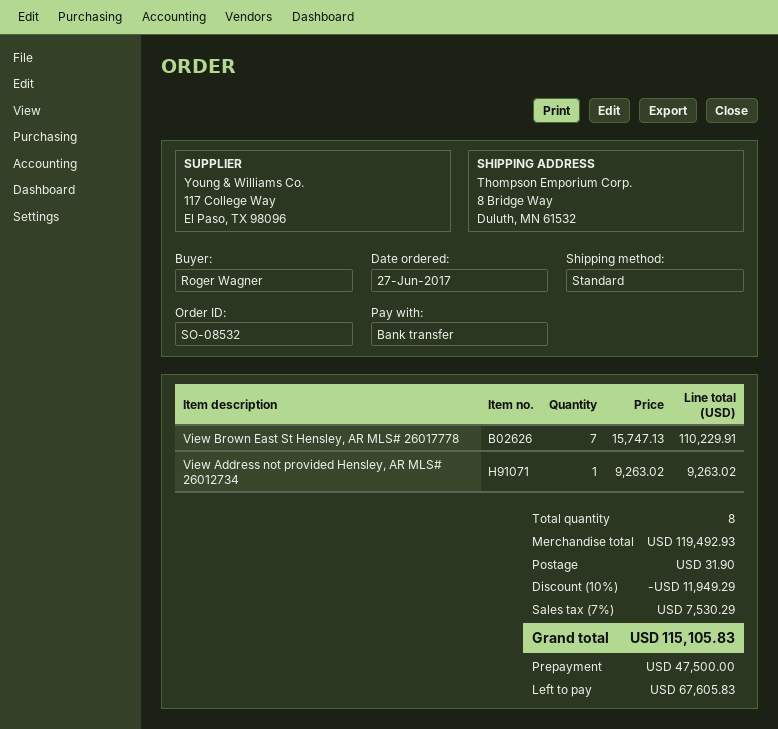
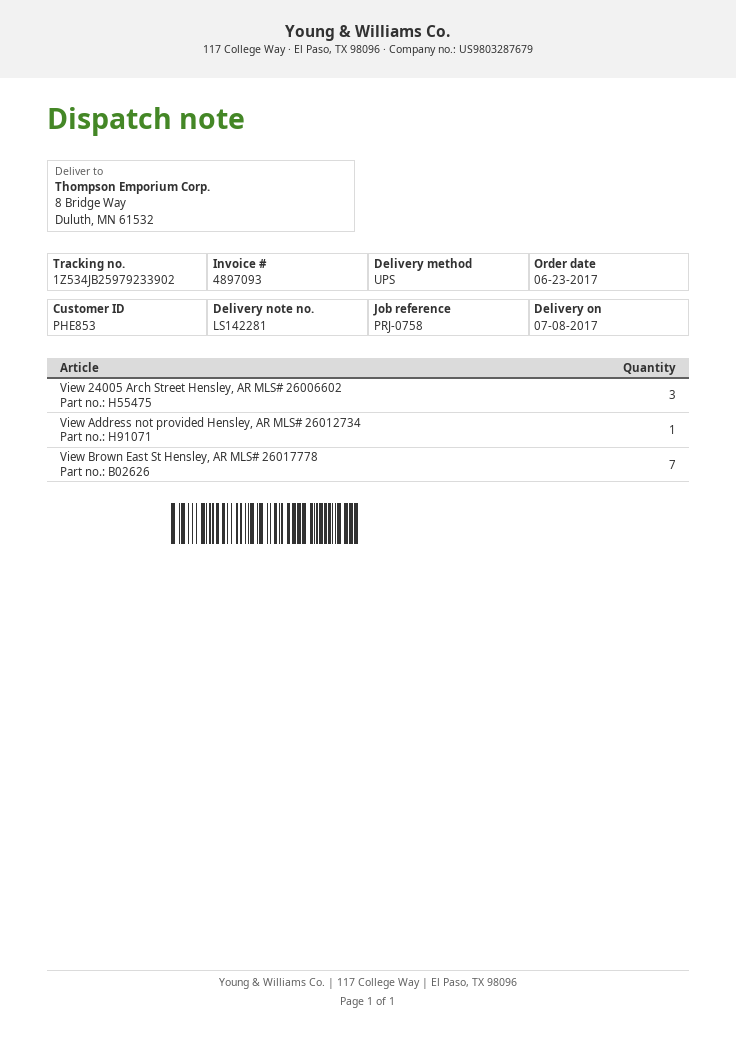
order date: 2017-06-27 -> 2017-06-23
shipping method: standard -> UPS
View 24005 Arch Street Hensley, AR MLS# 26006602: none -> 3

